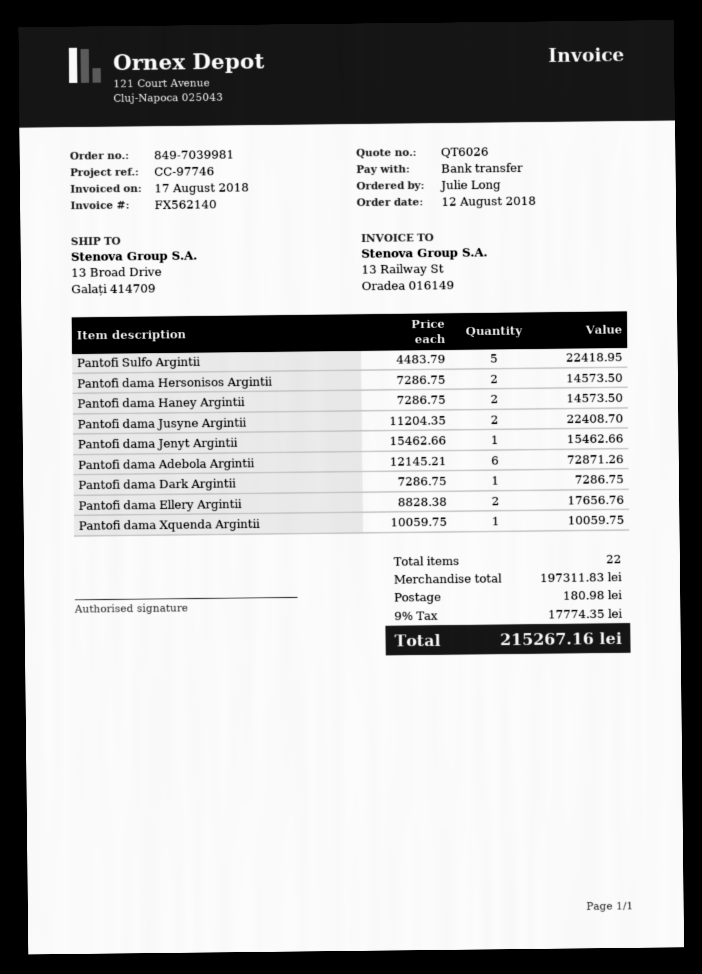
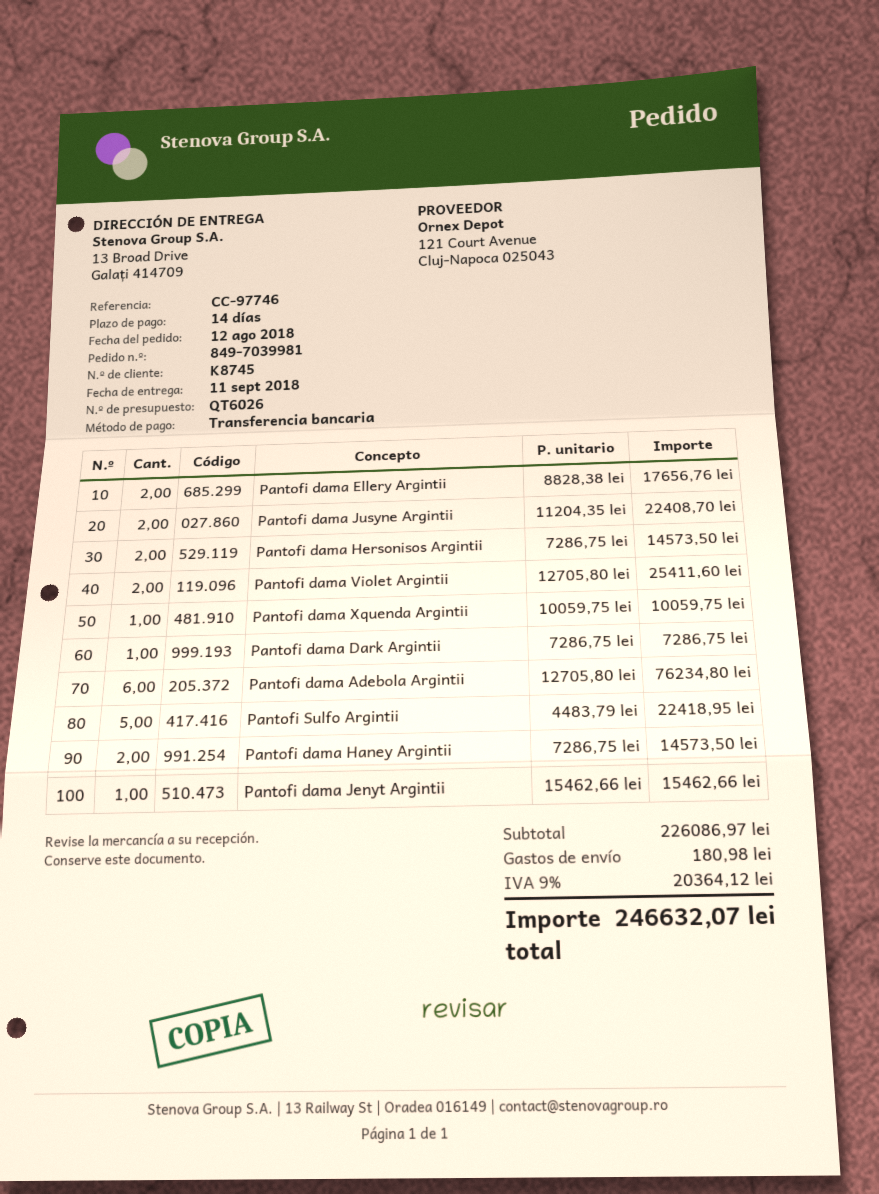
Pantofi dama Adebola Argintii: 6 x 12145.21 = 72871.26 -> 6 x 12705.80 = 76234.80
Pantofi dama Violet Argintii: none -> 2 x 12705.80 = 25411.60
subtotal: 197311.83 -> 226086.97
tax: 9% = 17774.35 -> 9% = 20364.12
total: 215267.16 -> 246632.07

